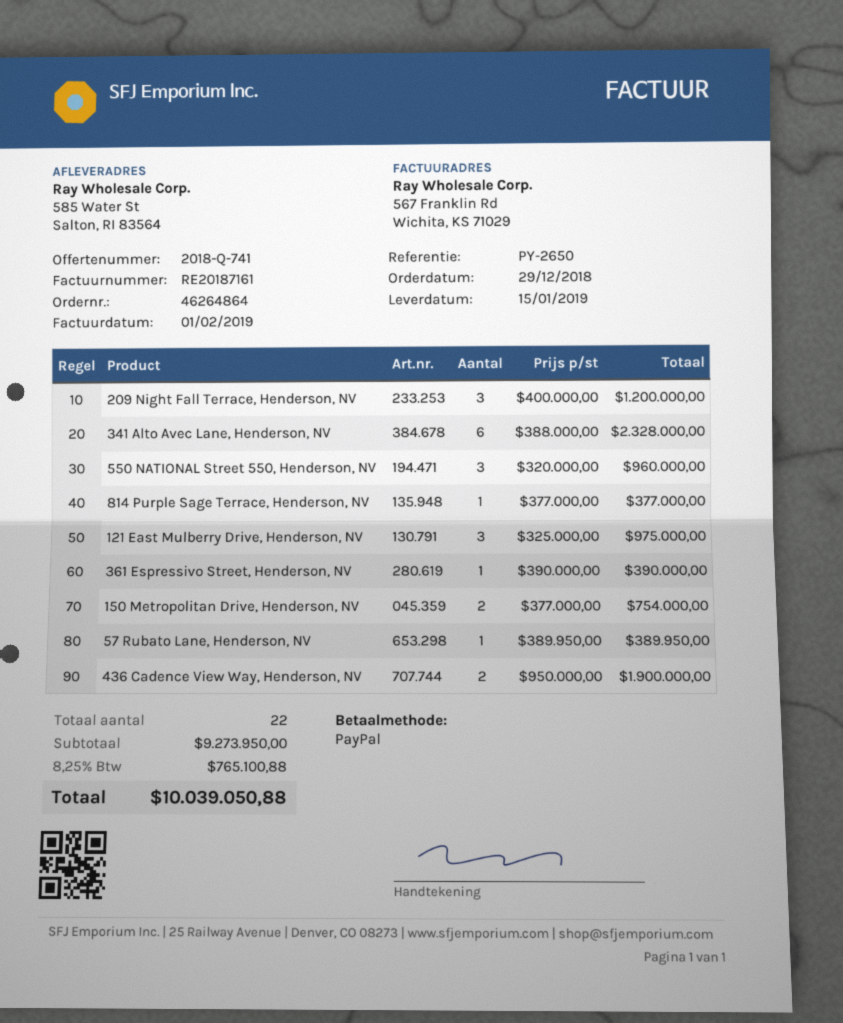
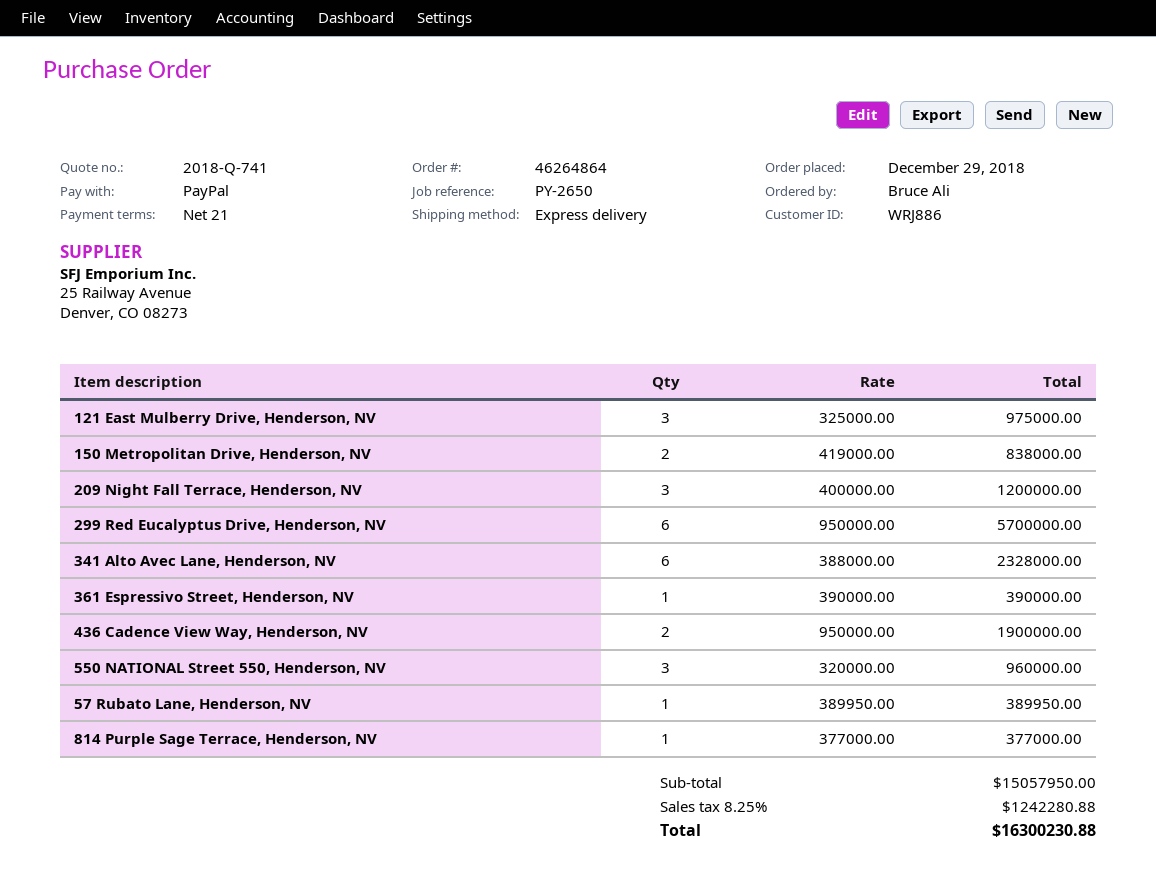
150 Metropolitan Drive, Henderson, NV: 2 x 377000.00 = 754000.00 -> 2 x 419000.00 = 838000.00
299 Red Eucalyptus Drive, Henderson, NV: none -> 6 x 950000.00 = 5700000.00
subtotal: 9273950.00 -> 15057950.00
tax: 8.25% = 765100.88 -> 8.25% = 1242280.88
total: 10039050.88 -> 16300230.88

